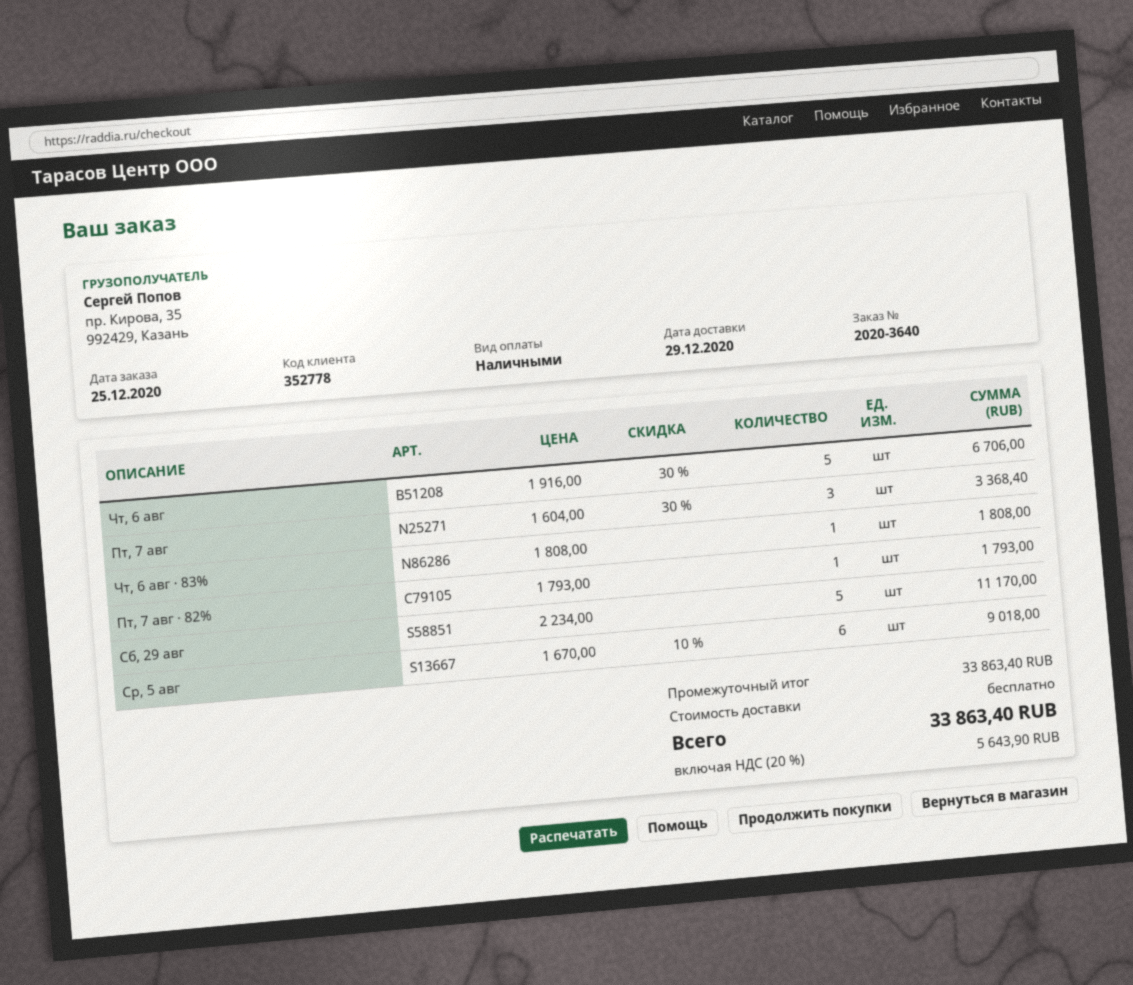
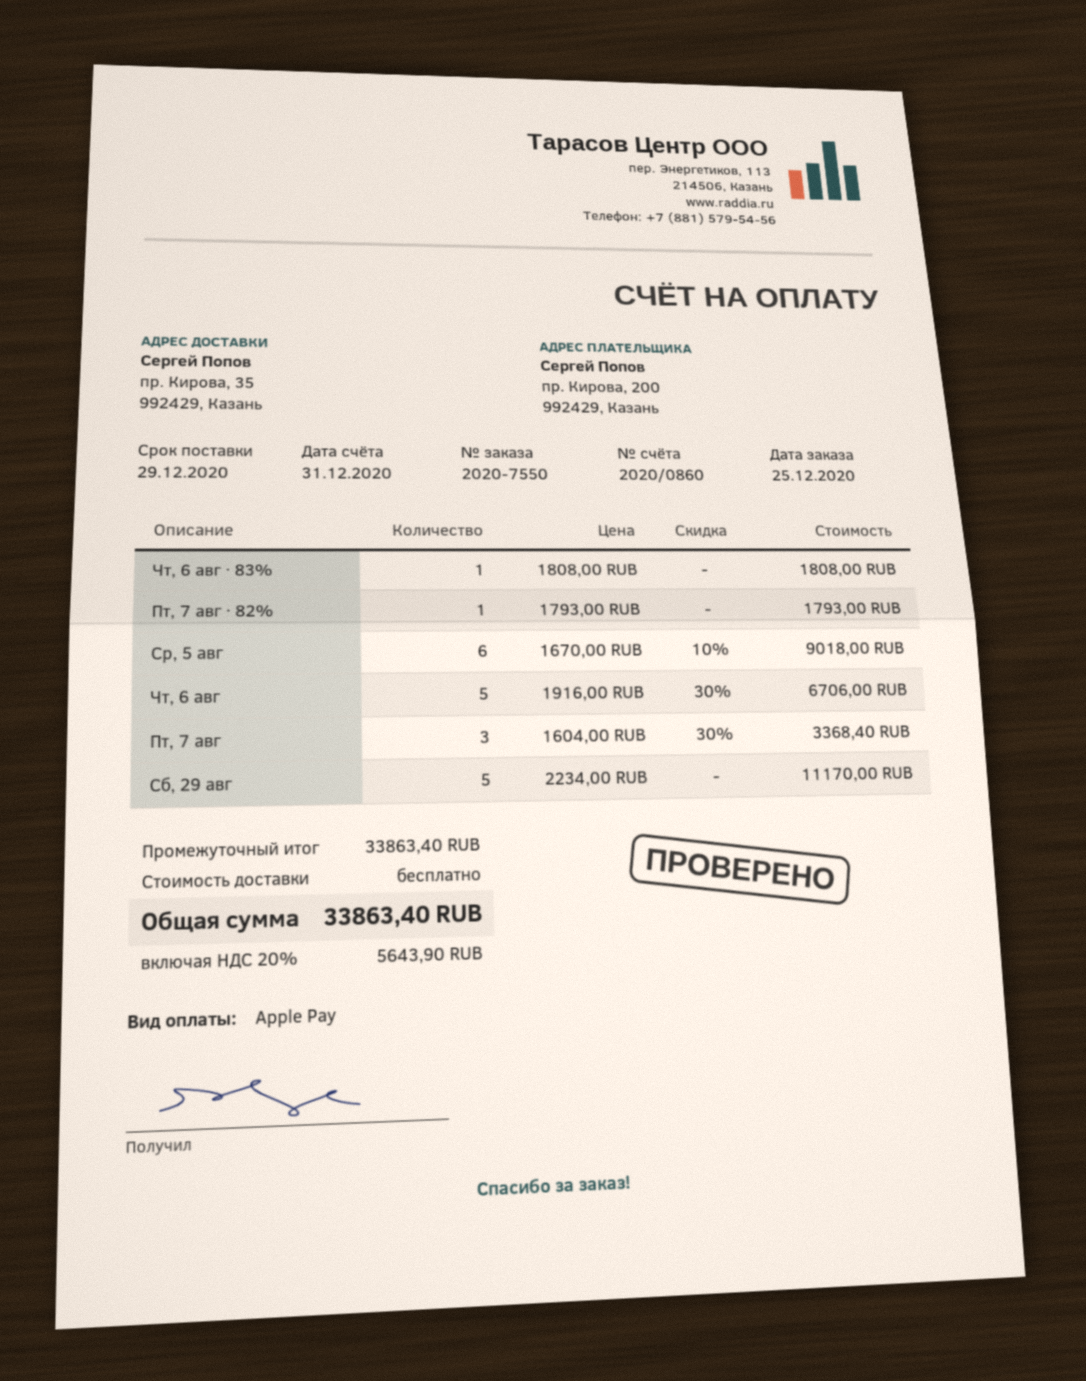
order number: 2020-3640 -> 2020-7550
payment method: cash -> Apple Pay

